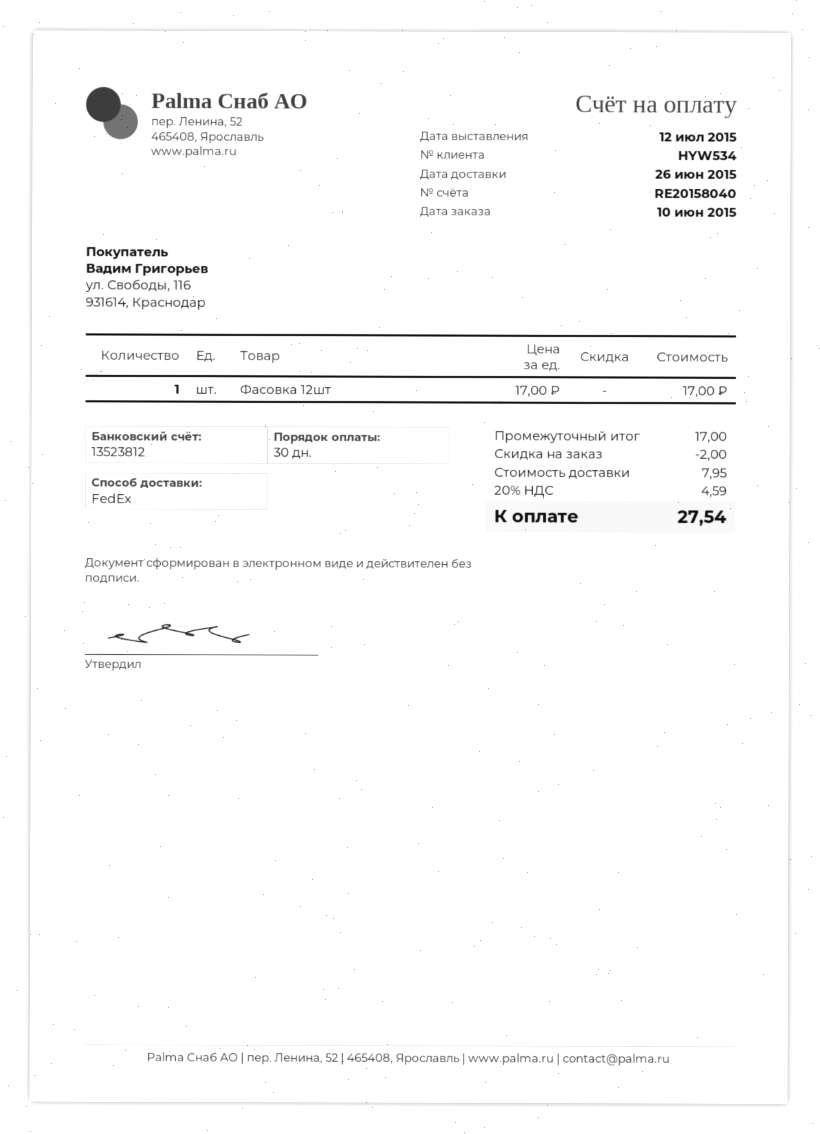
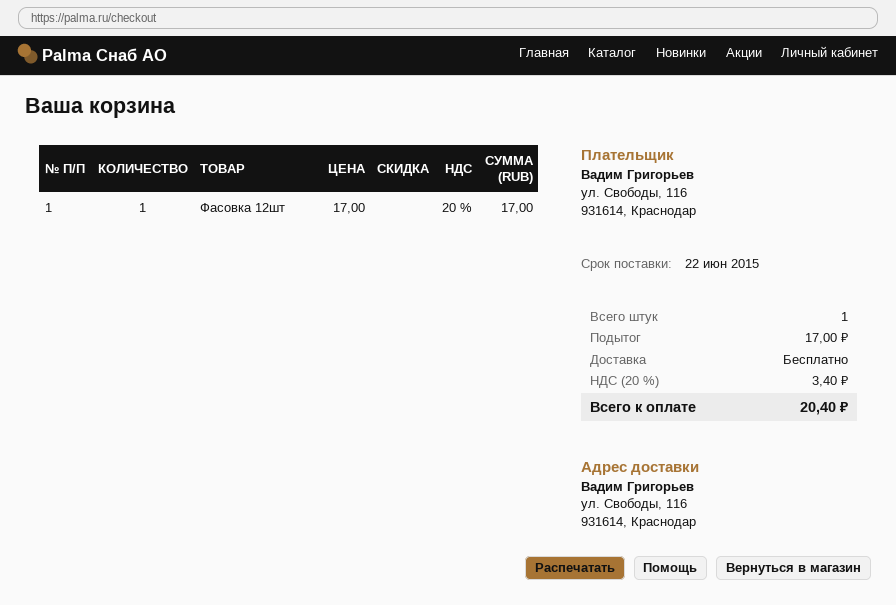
delivery date: 2015-06-26 -> 2015-06-22
discount: 2.00 -> none
shipping: 7.95 -> 0.00
tax: 20% = 4.59 -> 20% = 3.40
total: 27.54 -> 20.40

